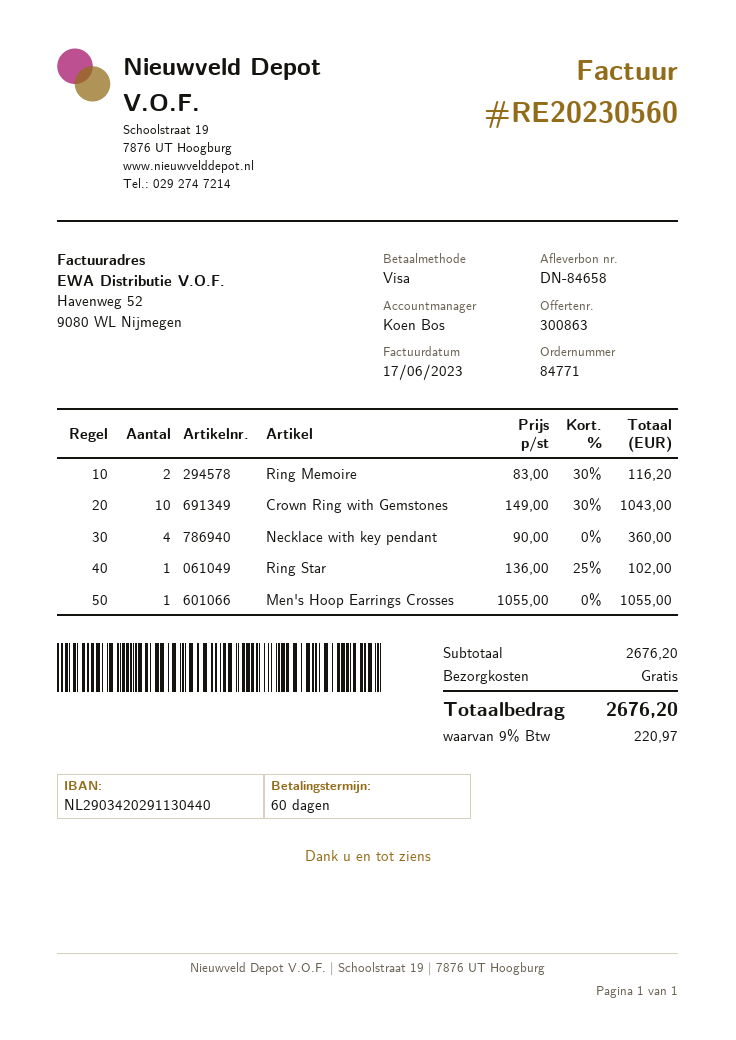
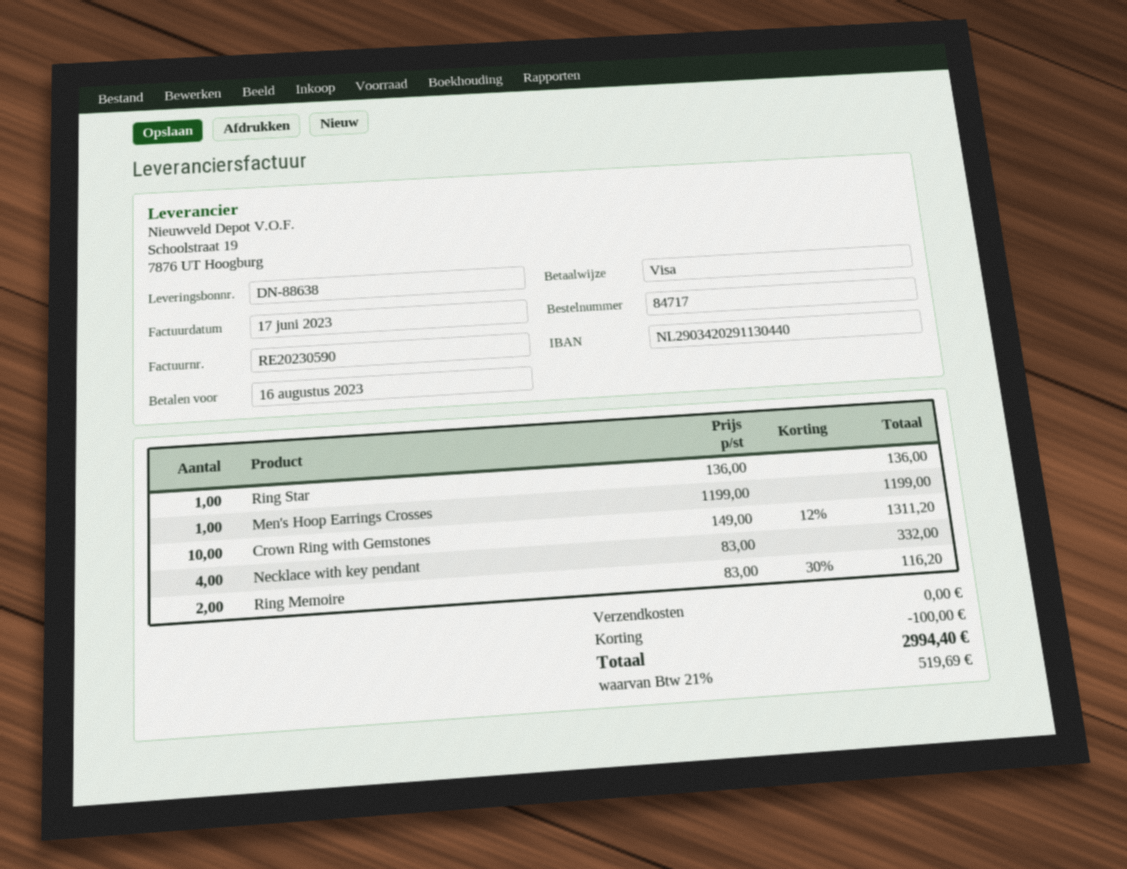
order number: 84771 -> 84717
delivery note number: DN-84658 -> DN-88638
invoice number: RE20230560 -> RE20230590
Crown Ring with Gemstones: 10 x 149.00 - 30% = 1043.00 -> 10 x 149.00 - 12% = 1311.20
Necklace with key pendant: 4 x 90.00 = 360.00 -> 4 x 83.00 = 332.00
Ring Star: 1 x 136.00 - 25% = 102.00 -> 1 x 136.00 = 136.00
Men's Hoop Earrings Crosses: 1 x 1055.00 = 1055.00 -> 1 x 1199.00 = 1199.00
discount: none -> 100.00
tax: 9% = 220.97 -> 21% = 519.69
total: 2676.20 -> 2994.40

